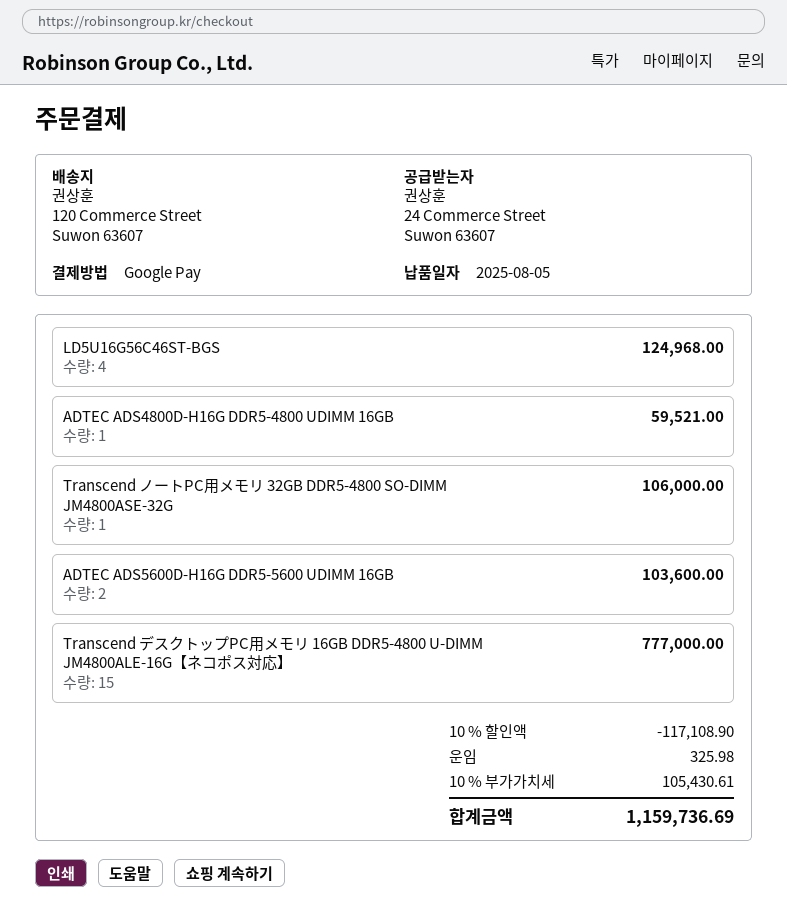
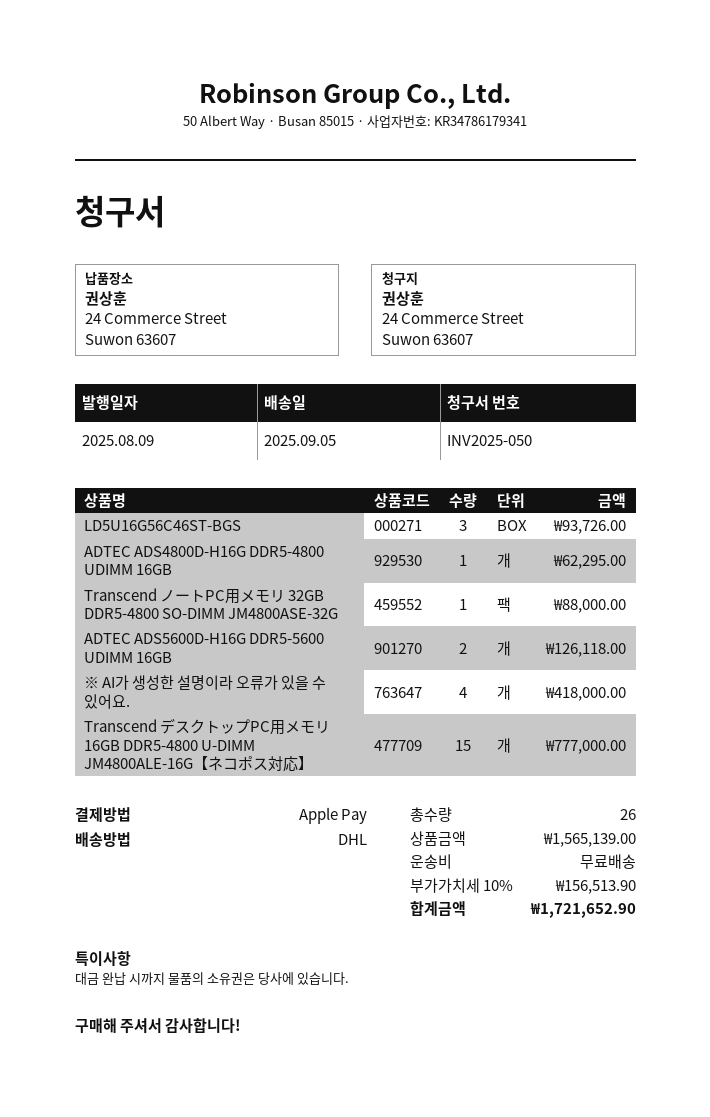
delivery date: 2025-08-05 -> 2025-09-05
payment method: Google Pay -> Apple Pay
ship to: 120 Commerce Street, Suwon 63607 -> 24 Commerce Street, Suwon 63607
LD5U16G56C46ST-BGS: 4 for 124968.00 -> 3 for 93726.00
ADTEC ADS4800D-H16G DDR5-4800 UDIMM 16GB: 1 for 59521.00 -> 1 for 62295.00
Transcend ノートPC用メモリ 32GB DDR5-4800 SO-DIMM JM4800ASE-32G: 1 for 106000.00 -> 1 for 88000.00
ADTEC ADS5600D-H16G DDR5-5600 UDIMM 16GB: 2 for 103600.00 -> 2 for 126118.00
※ AI가 생성한 설명이라 오류가 있을 수 있어요.: none -> 4 for 418000.00
discount: 10% = 117108.90 -> none
shipping: 325.98 -> 0.00
tax: 10% = 105430.61 -> 10% = 156513.90
total: 1159736.69 -> 1721652.90

